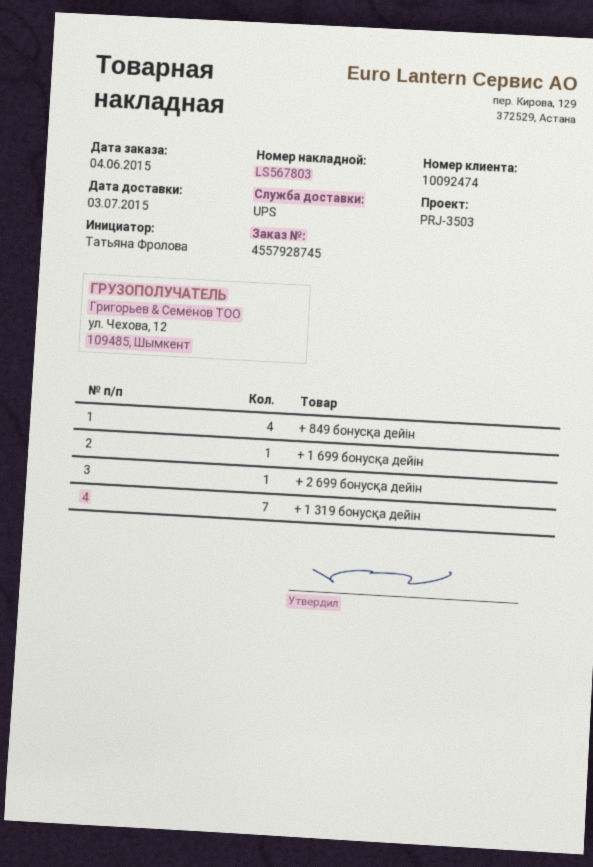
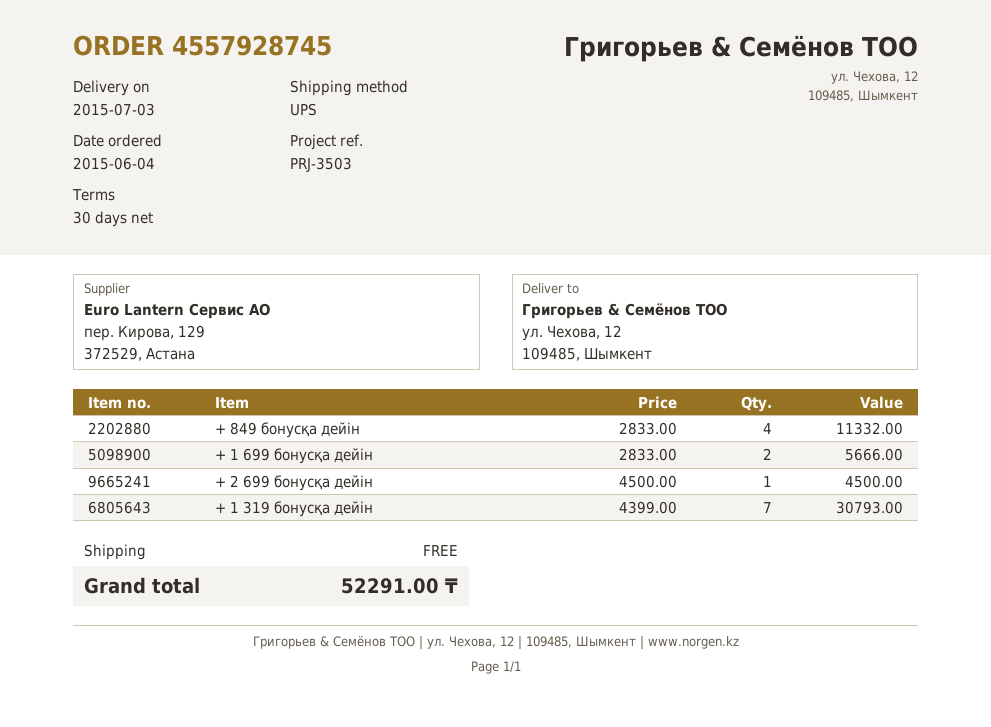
+ 1 699 бонусқа дейін: 1 -> 2

